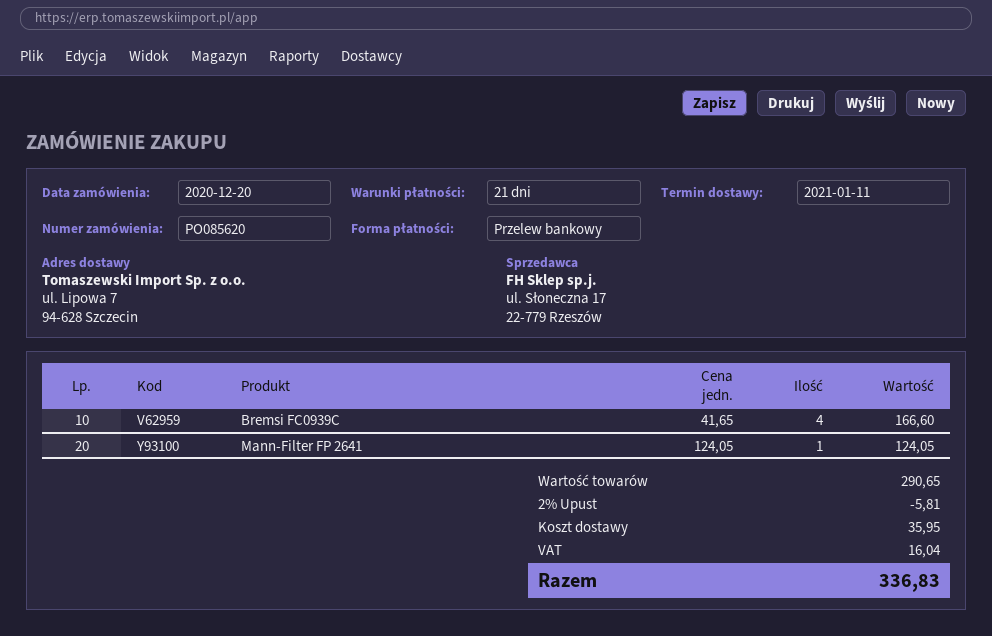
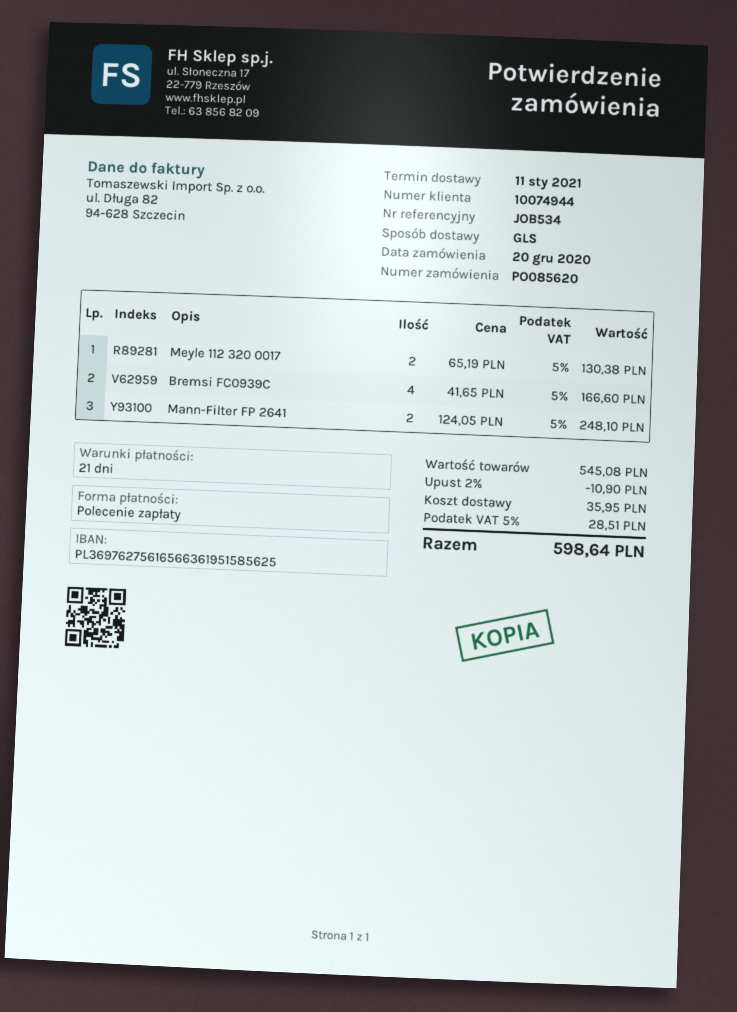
payment method: bank transfer -> direct debit
Mann-Filter FP 2641: 1 x 124.05 = 124.05 -> 2 x 124.05 = 248.10
Meyle 112 320 0017: none -> 2 x 65.19 = 130.38
subtotal: 290.65 -> 545.08
discount: 2% = 5.81 -> 2% = 10.90
tax: 16.04 -> 28.51
total: 336.83 -> 598.64

